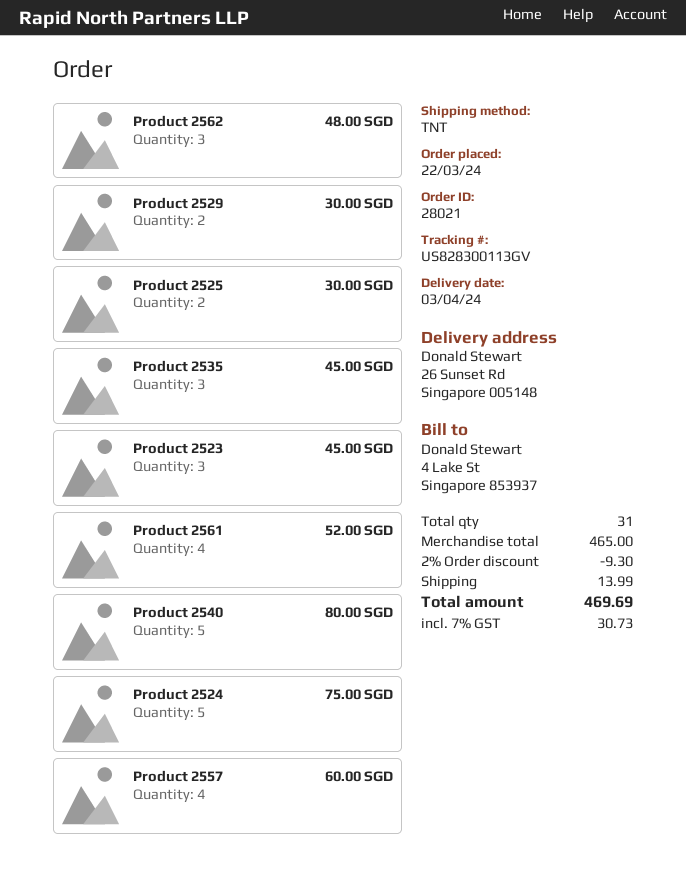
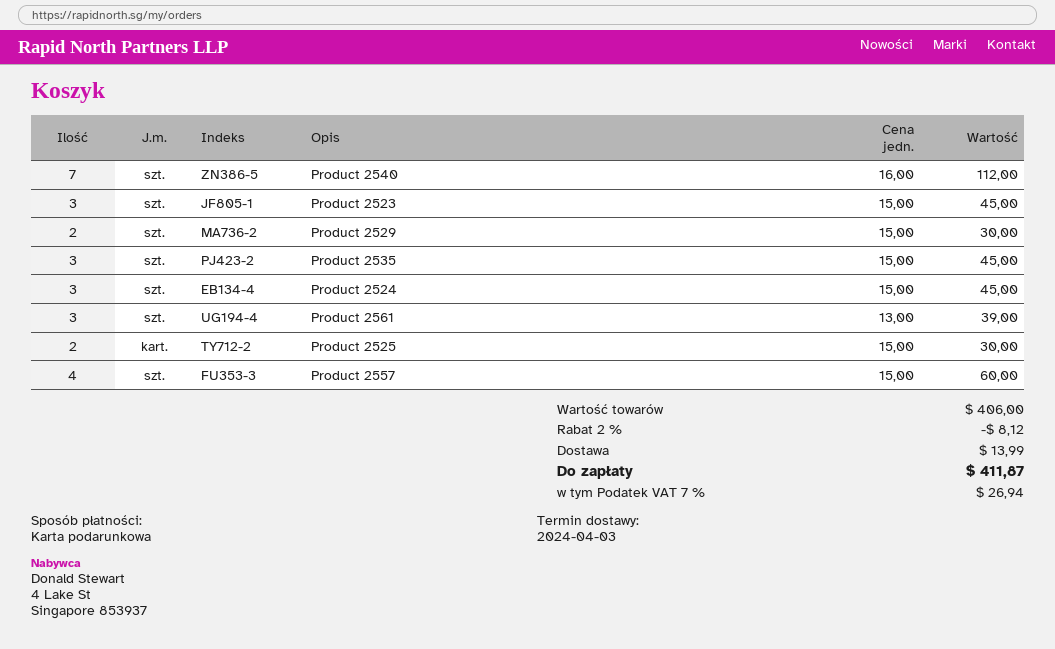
Product 2562: 3 for 48.00 -> none
Product 2561: 4 for 52.00 -> 3 for 39.00
Product 2540: 5 for 80.00 -> 7 for 112.00
Product 2524: 5 for 75.00 -> 3 for 45.00
subtotal: 465.00 -> 406.00
discount: 2% = 9.30 -> 2% = 8.12
tax: 7% = 30.73 -> 7% = 26.94
total: 469.69 -> 411.87

